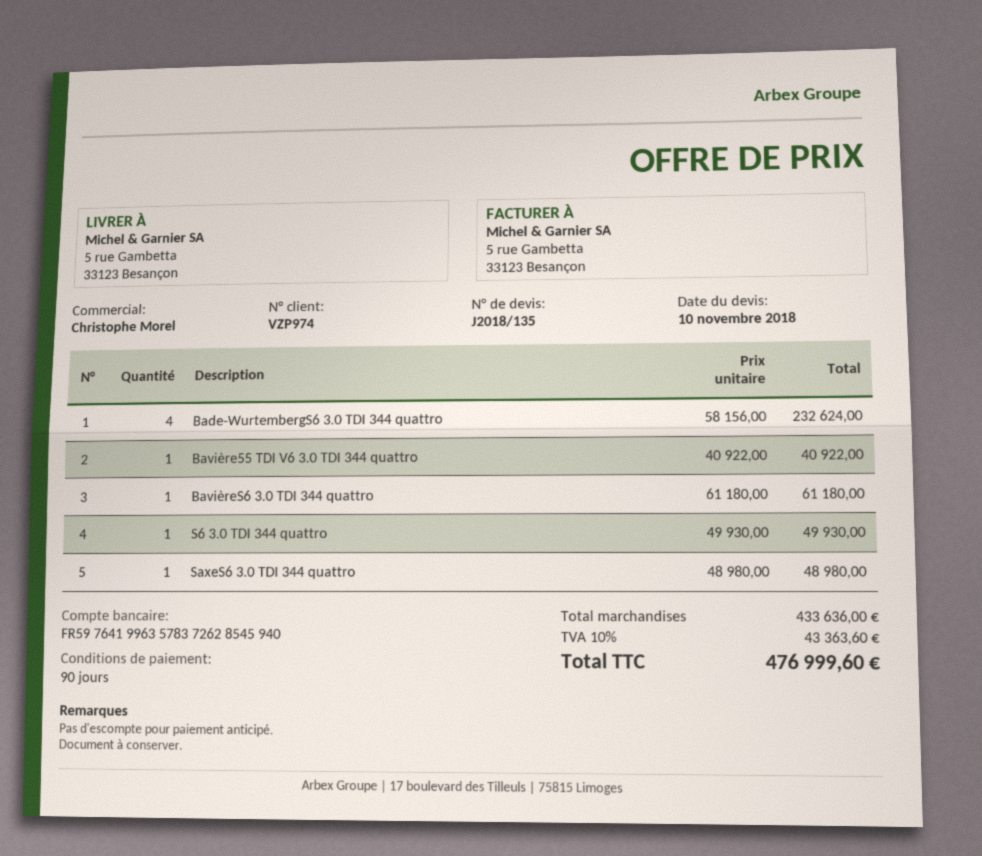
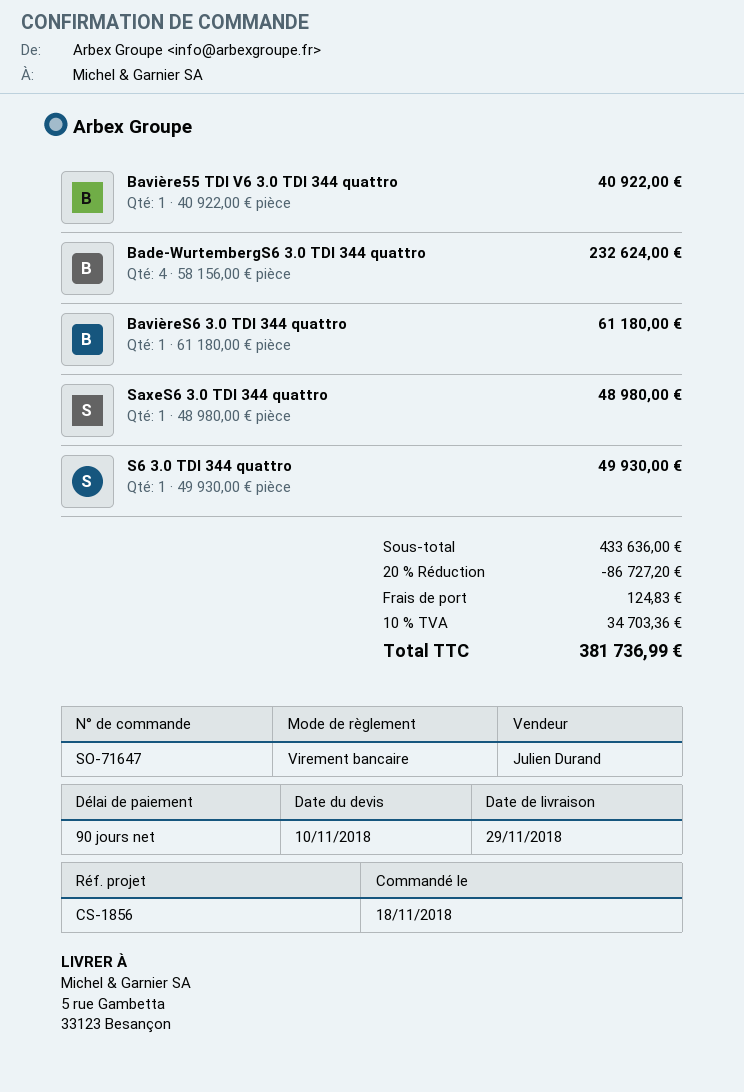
sales rep: Christophe Morel -> Julien Durand
discount: none -> 20% = 86727.20
shipping: none -> 124.83
tax: 10% = 43363.60 -> 10% = 34703.36
total: 476999.60 -> 381736.99

